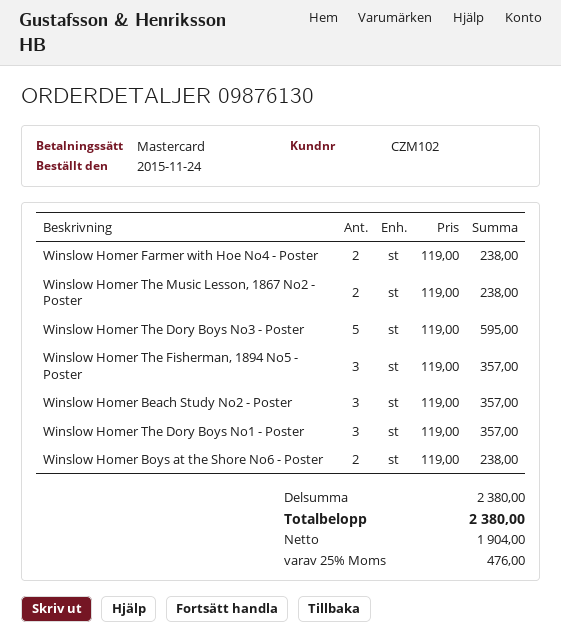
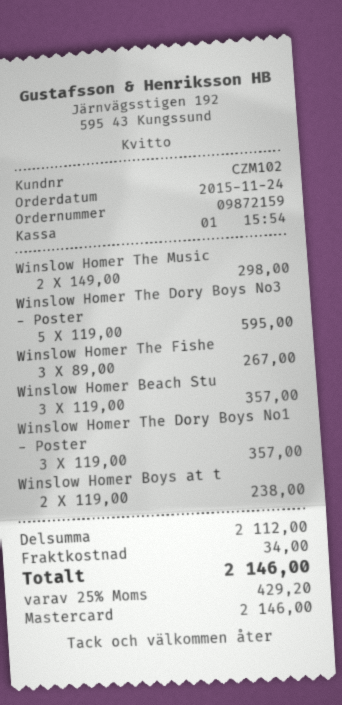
order number: 09876130 -> 09872159
Winslow Homer Farmer with Hoe No4 - Poster: 2 x 119.00 = 238.00 -> none
Winslow Homer The Music Lesson, 1867 No2 - Poster: 2 x 119.00 = 238.00 -> 2 x 149.00 = 298.00
Winslow Homer The Fisherman, 1894 No5 - Poster: 3 x 119.00 = 357.00 -> 3 x 89.00 = 267.00
subtotal: 2380.00 -> 2112.00
shipping: none -> 34.00
tax: 25% = 476.00 -> 25% = 429.20
total: 2380.00 -> 2146.00

